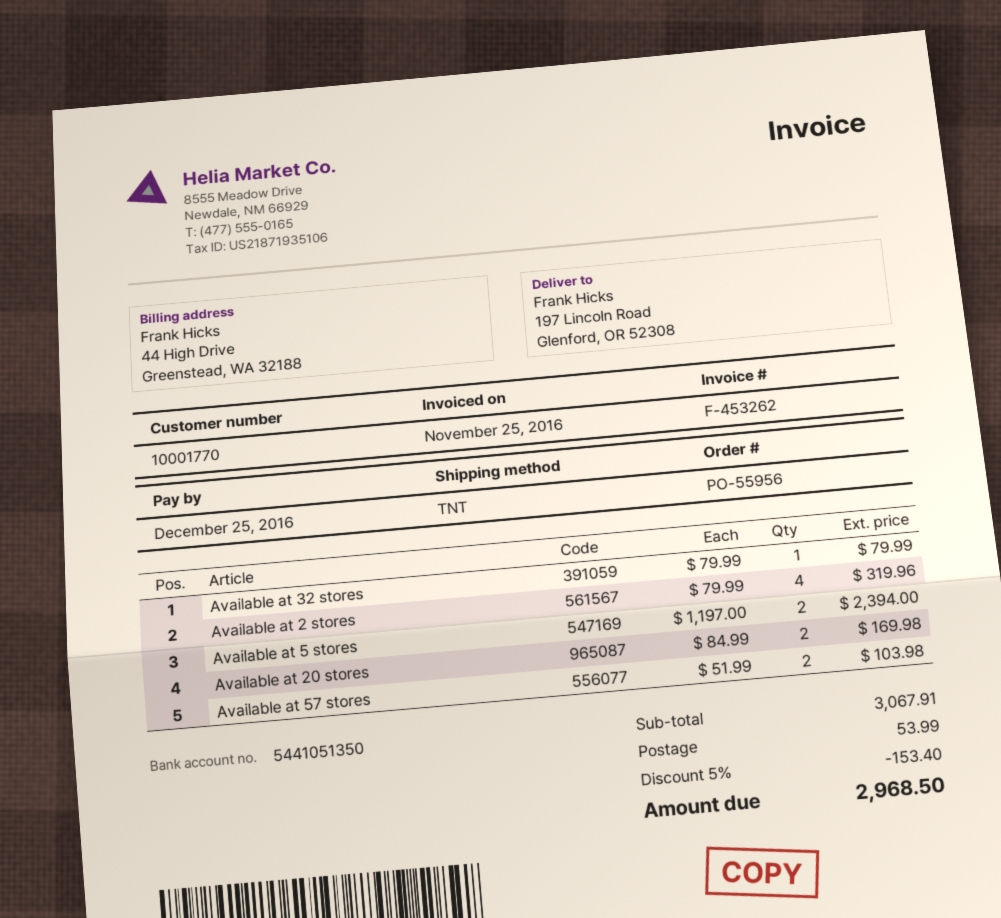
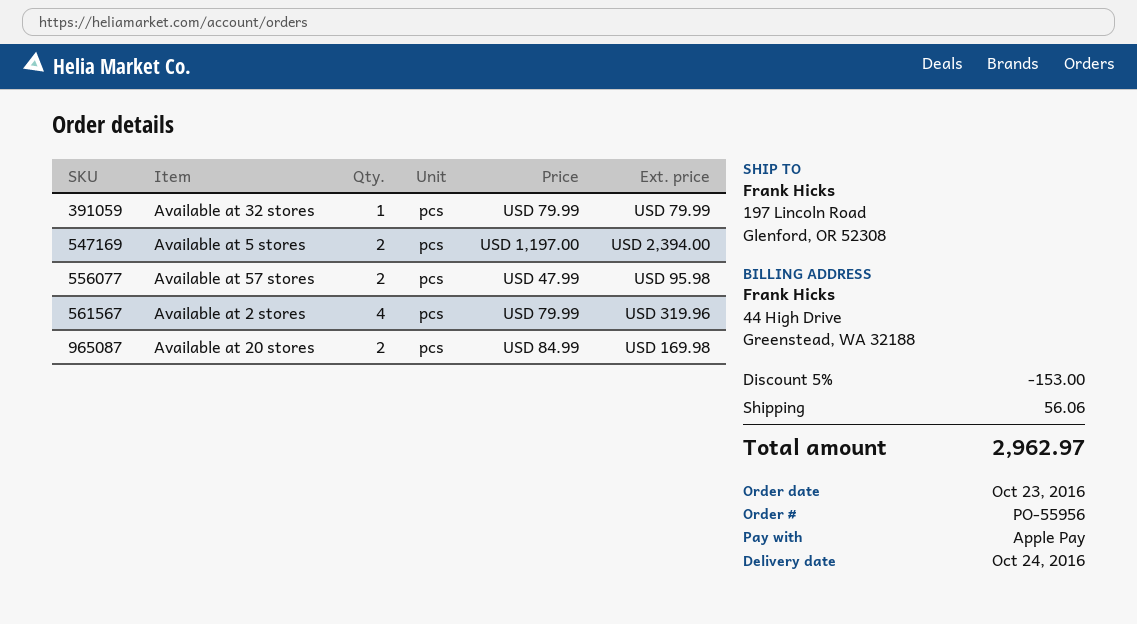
Available at 57 stores: 2 x 51.99 = 103.98 -> 2 x 47.99 = 95.98
discount: 5% = 153.40 -> 5% = 153.00
shipping: 53.99 -> 56.06
total: 2968.50 -> 2962.97

